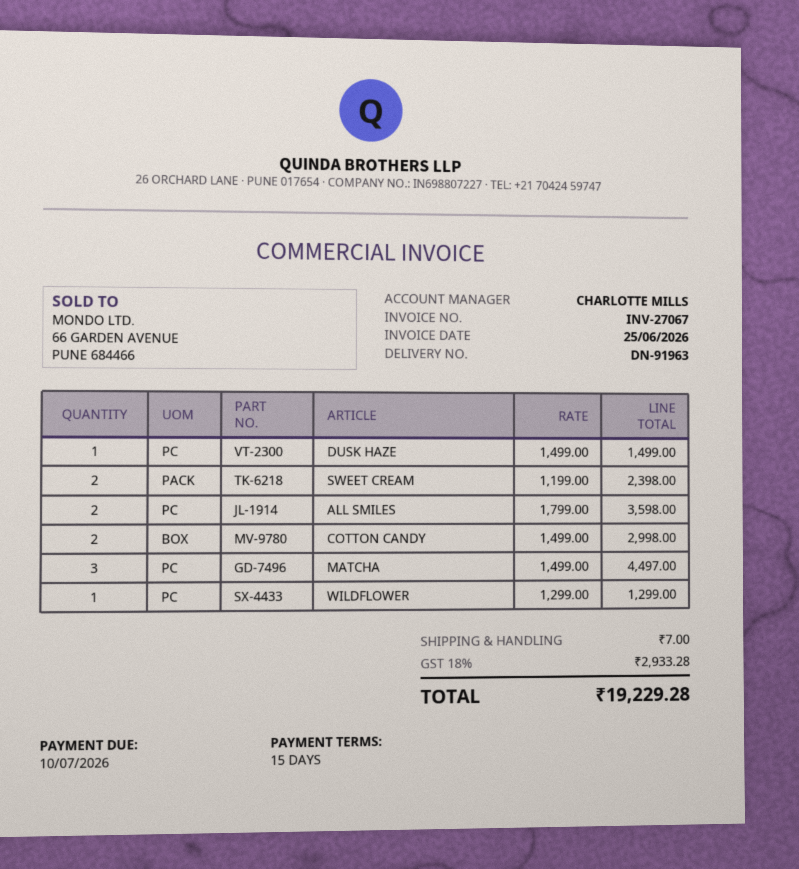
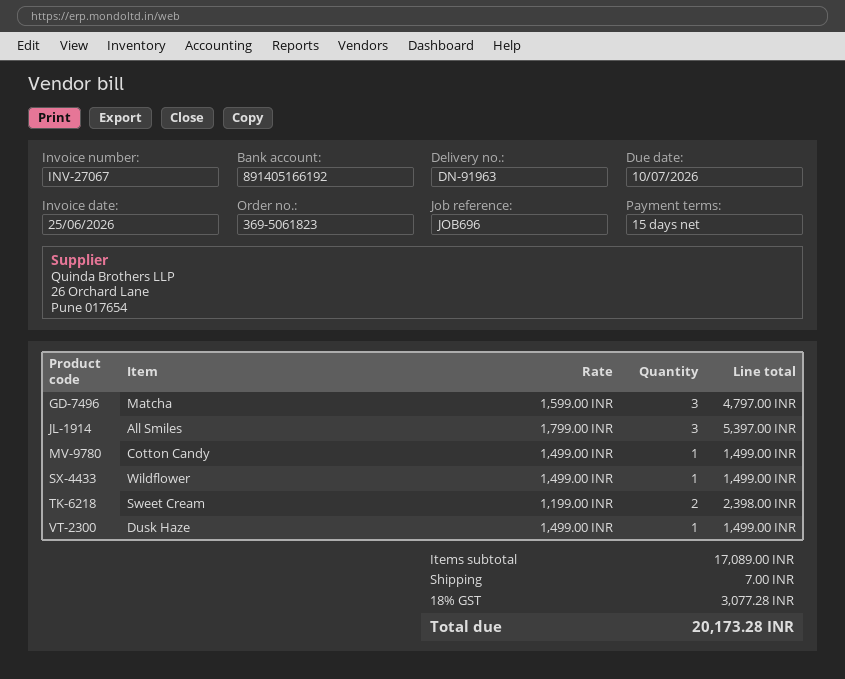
ALL SMILES: 2 x 1799.00 = 3598.00 -> 3 x 1799.00 = 5397.00
COTTON CANDY: 2 x 1499.00 = 2998.00 -> 1 x 1499.00 = 1499.00
MATCHA: 3 x 1499.00 = 4497.00 -> 3 x 1599.00 = 4797.00
WILDFLOWER: 1 x 1299.00 = 1299.00 -> 1 x 1499.00 = 1499.00
tax: 18% = 2933.28 -> 18% = 3077.28
total: 19229.28 -> 20173.28

